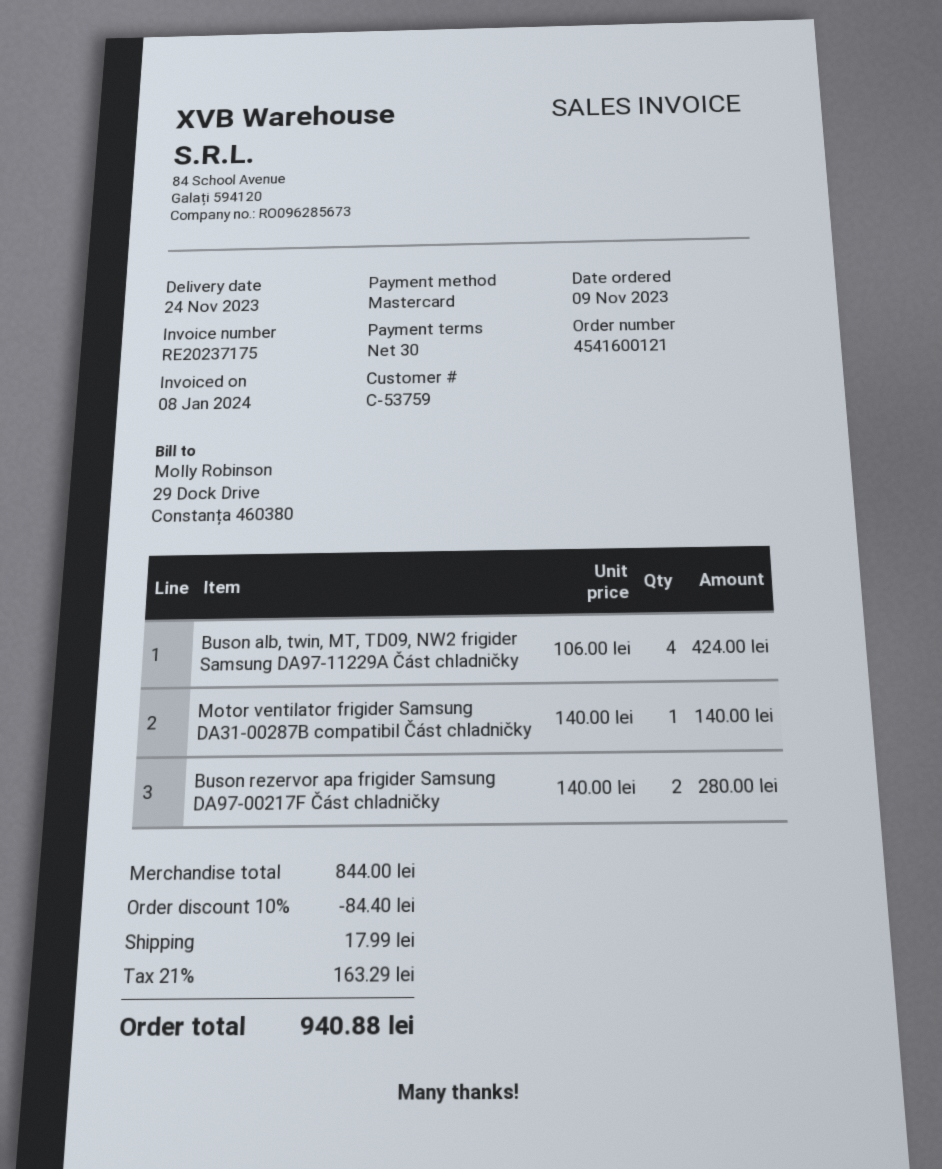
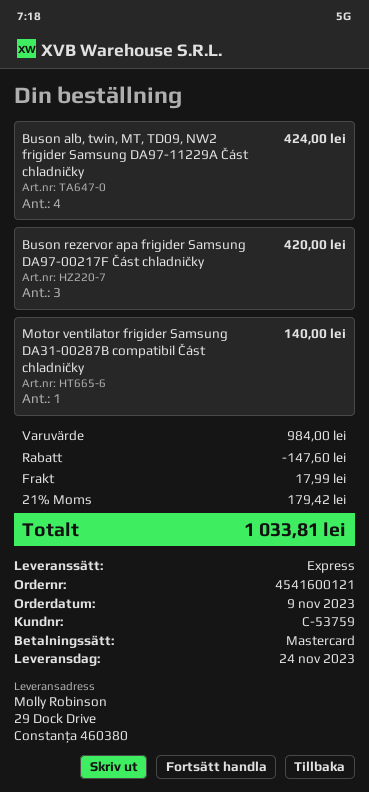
Buson rezervor apa frigider Samsung DA97-00217F Část chladničky: 2 for 280.00 -> 3 for 420.00
subtotal: 844.00 -> 984.00
discount: 84.40 -> 147.60
tax: 21% = 163.29 -> 21% = 179.42
total: 940.88 -> 1033.81

